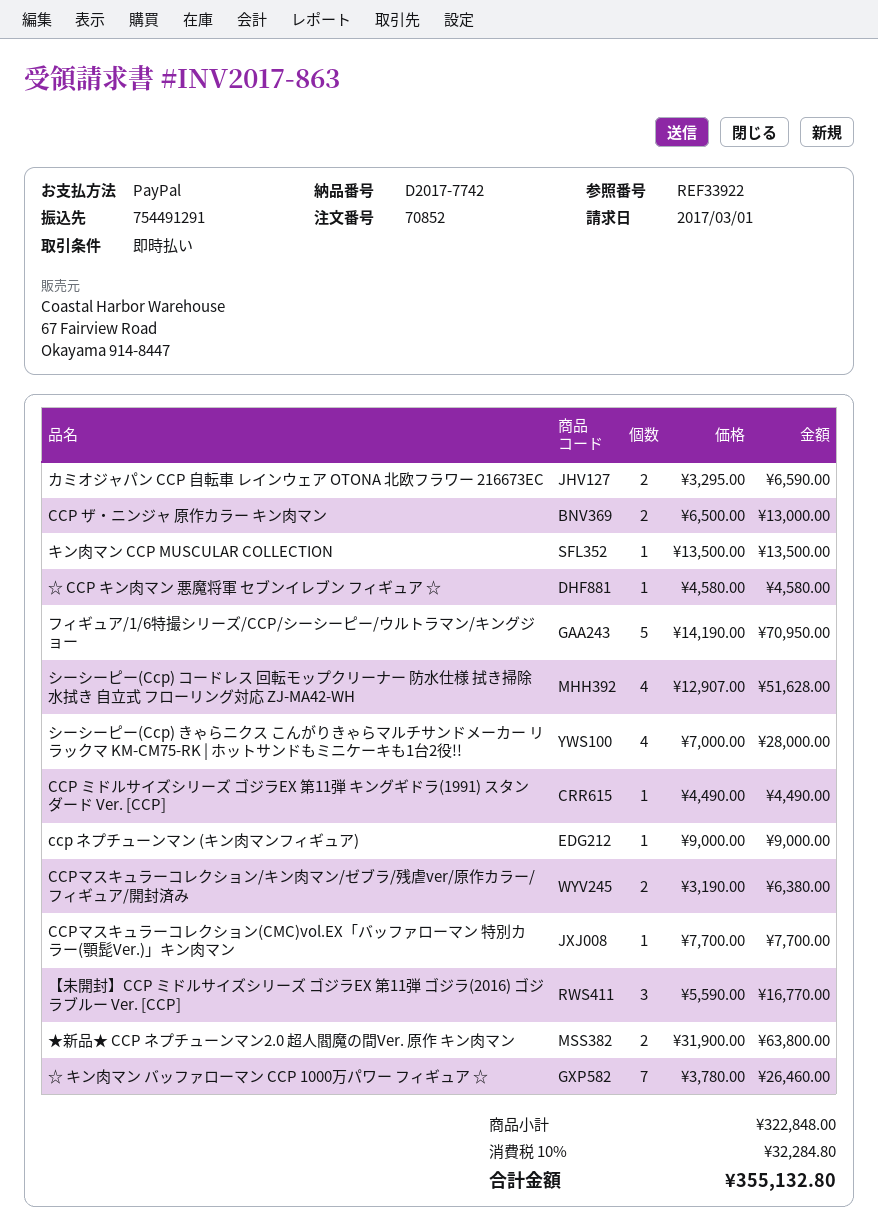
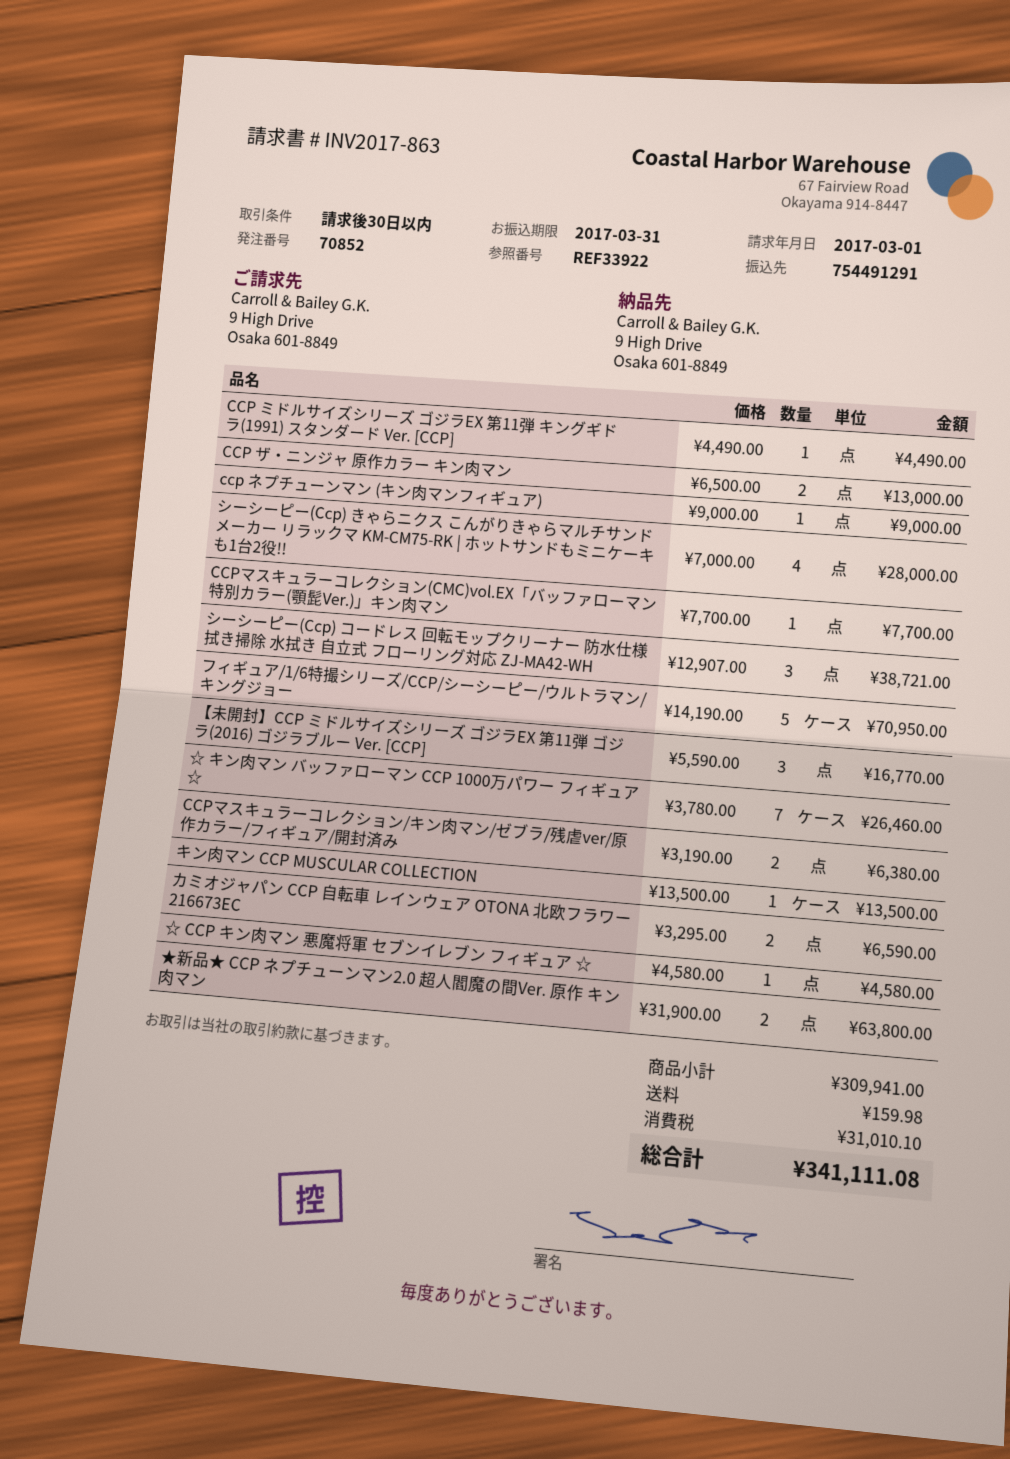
payment terms: on receipt -> 30 days
シーシーピー(Ccp) コードレス 回転モップクリーナー 防水仕様 拭き掃除 水拭き 自立式 フローリング対応 ZJ-MA42-WH: 4 x 12907.00 = 51628.00 -> 3 x 12907.00 = 38721.00
subtotal: 322848.00 -> 309941.00
shipping: none -> 159.98
tax: 32284.80 -> 31010.10
total: 355132.80 -> 341111.08

